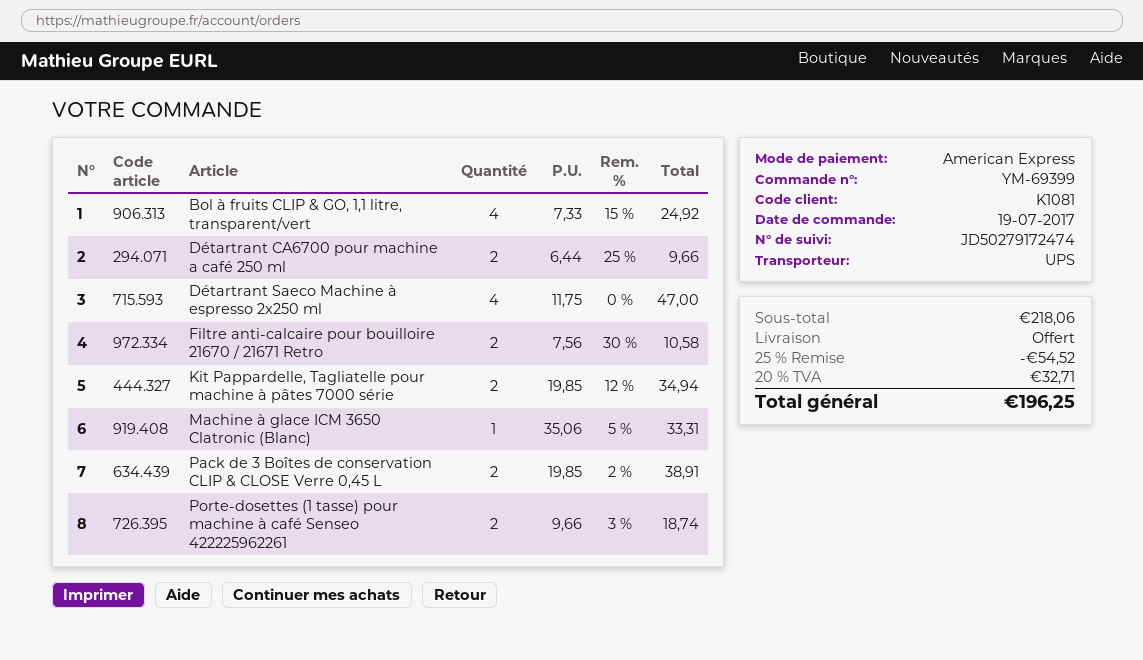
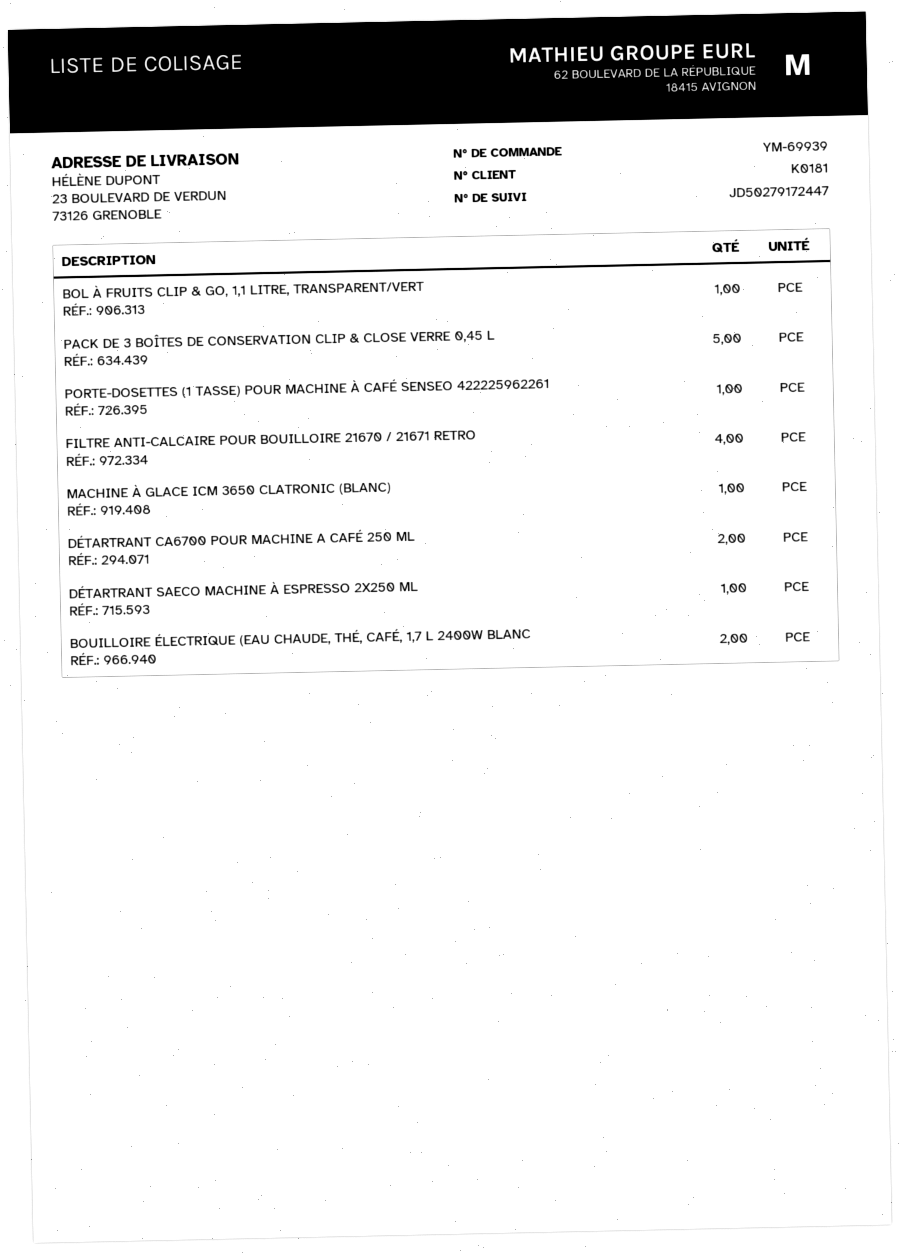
order number: YM-69399 -> YM-69939
customer number: K1081 -> K0181
tracking number: JD50279172474 -> JD50279172447
Bol à fruits CLIP & GO, 1,1 litre, transparent/vert: 4 -> 1
Détartrant Saeco Machine à espresso 2x250 ml: 4 -> 1
Filtre anti-calcaire pour bouilloire 21670 / 21671 Retro: 2 -> 4
Kit Pappardelle, Tagliatelle pour machine à pâtes 7000 série: 2 -> none
Pack de 3 Boîtes de conservation CLIP & CLOSE Verre 0,45 L: 2 -> 5
Porte-dosettes (1 tasse) pour machine à café Senseo 422225962261: 2 -> 1
BOUILLOIRE ÉLECTRIQUE (EAU CHAUDE, THÉ, CAFÉ, 1,7 L 2400W BLANC: none -> 2

